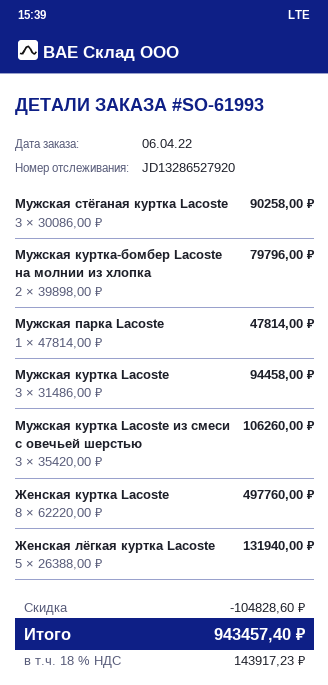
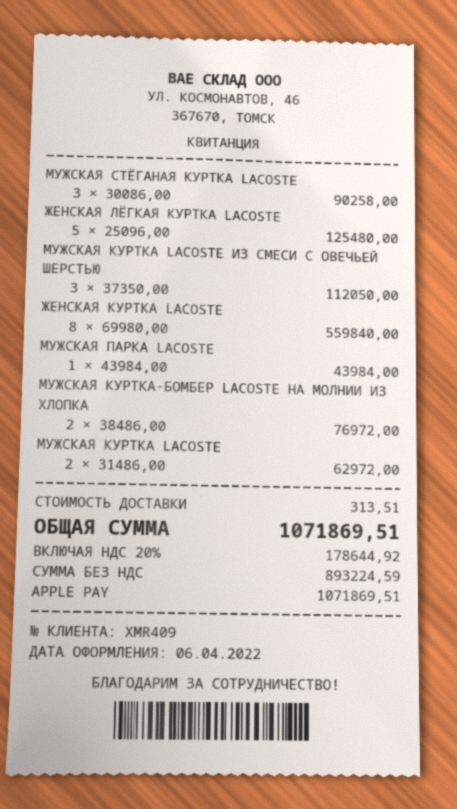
Мужская куртка-бомбер Lacoste на молнии из хлопка: 2 x 39898.00 = 79796.00 -> 2 x 38486.00 = 76972.00
Мужская парка Lacoste: 1 x 47814.00 = 47814.00 -> 1 x 43984.00 = 43984.00
Мужская куртка Lacoste: 3 x 31486.00 = 94458.00 -> 2 x 31486.00 = 62972.00
Мужская куртка Lacoste из смеси с овечьей шерстью: 3 x 35420.00 = 106260.00 -> 3 x 37350.00 = 112050.00
Женская куртка Lacoste: 8 x 62220.00 = 497760.00 -> 8 x 69980.00 = 559840.00
Женская лёгкая куртка Lacoste: 5 x 26388.00 = 131940.00 -> 5 x 25096.00 = 125480.00
discount: 104828.60 -> none
shipping: none -> 313.51
tax: 18% = 143917.23 -> 20% = 178644.92
total: 943457.40 -> 1071869.51

